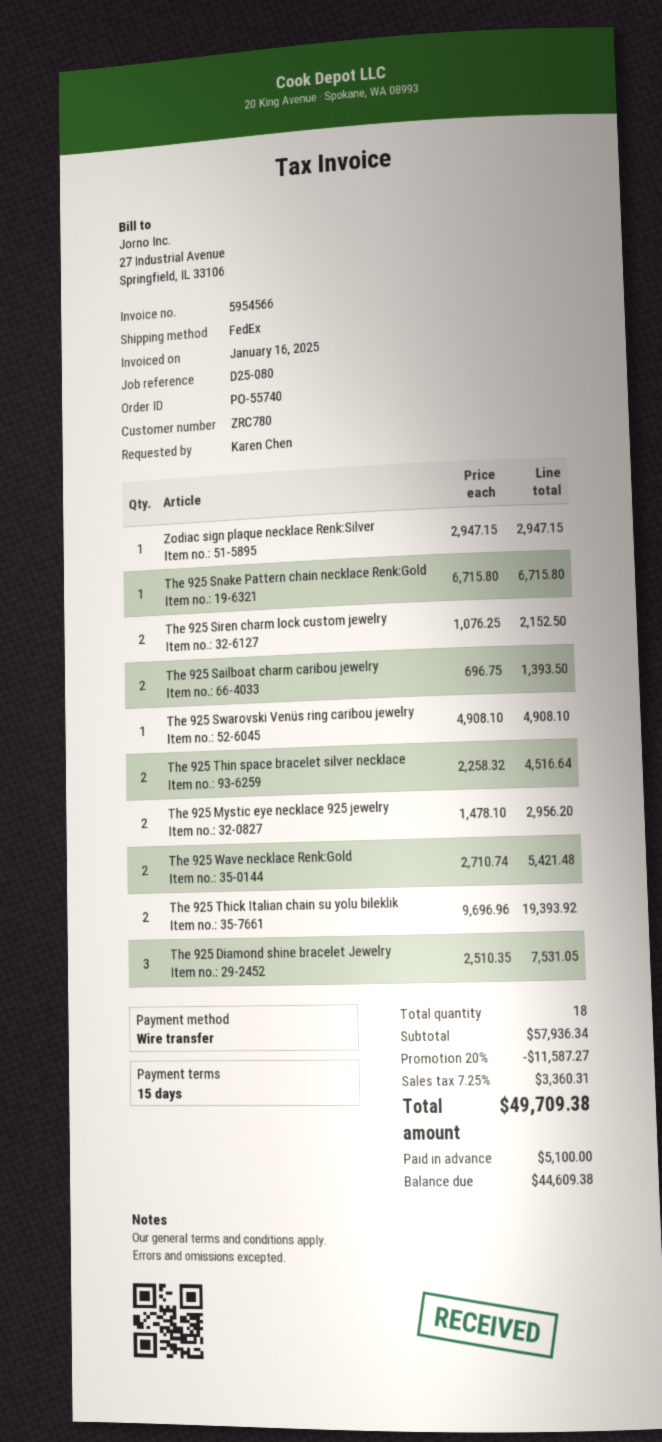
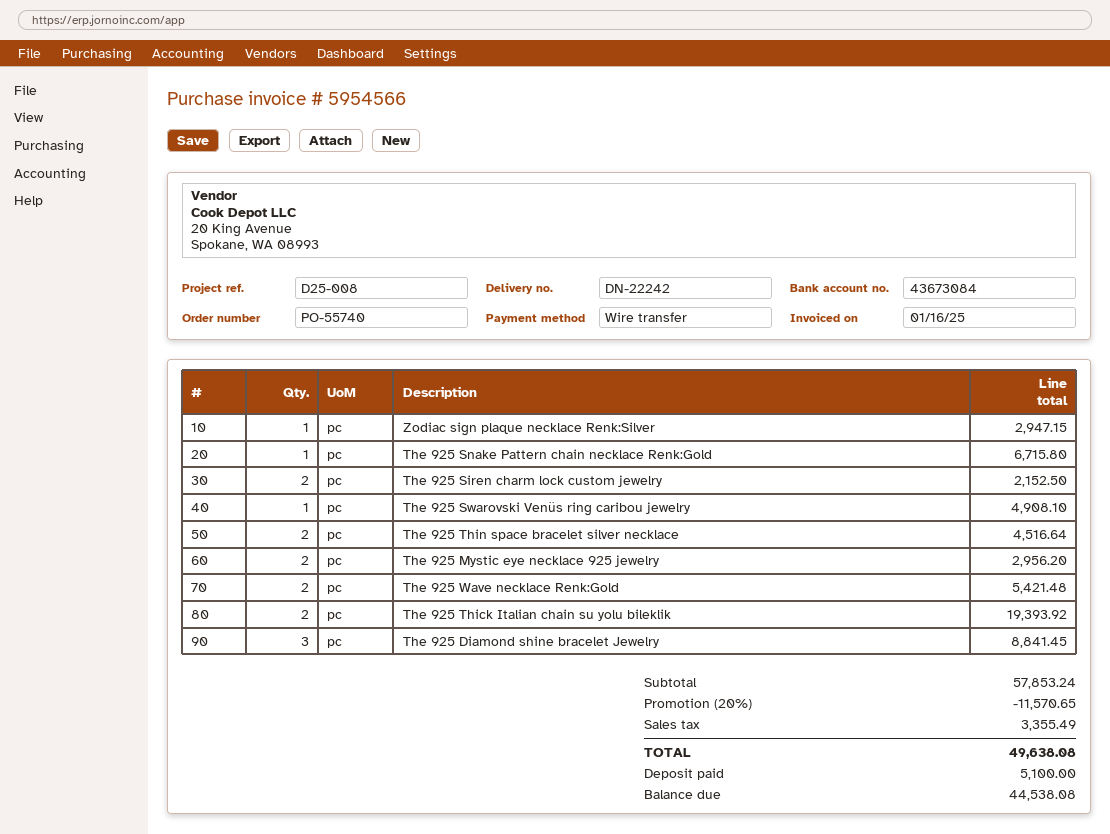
reference: D25-080 -> D25-008
The 925 Sailboat charm caribou jewelry: 2 for 1393.50 -> none
The 925 Diamond shine bracelet Jewelry: 3 for 7531.05 -> 3 for 8841.45
subtotal: 57936.34 -> 57853.24
discount: 20% = 11587.27 -> 20% = 11570.65
tax: 3360.31 -> 3355.49
total: 49709.38 -> 49638.08
balance: 44609.38 -> 44538.08

